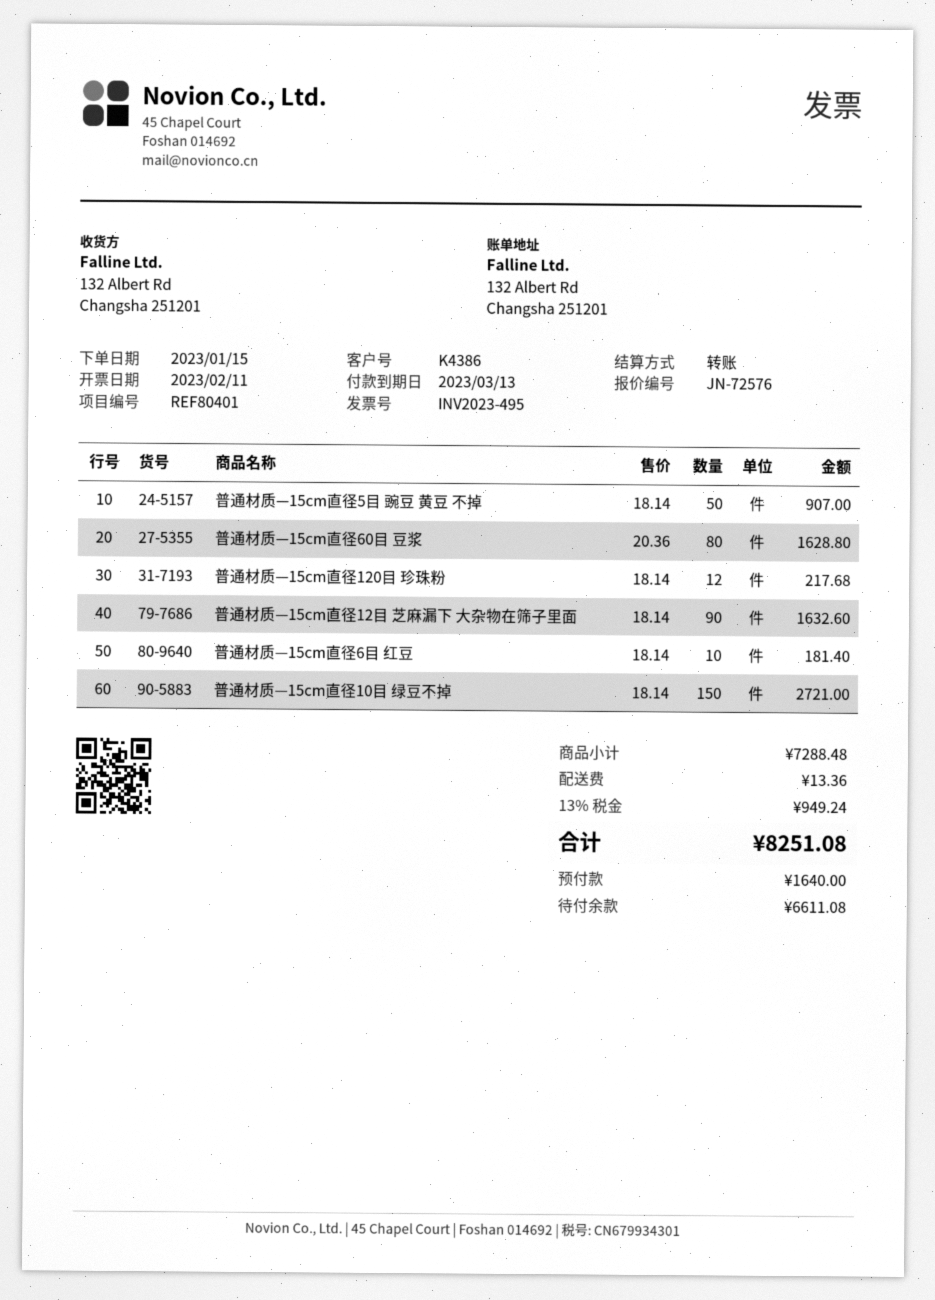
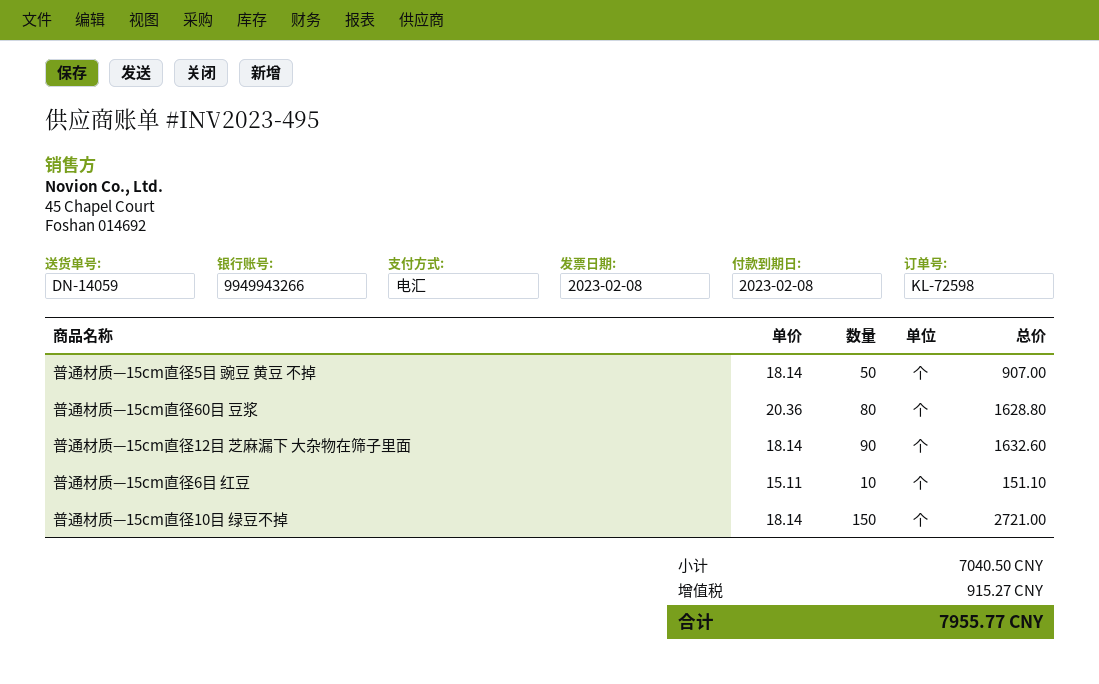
invoice date: 2023-02-11 -> 2023-02-08
due date: 2023-03-13 -> 2023-02-08
普通材质—15cm直径120目 珍珠粉: 12 x 18.14 = 217.68 -> none
普通材质—15cm直径6目 红豆: 10 x 18.14 = 181.40 -> 10 x 15.11 = 151.10
subtotal: 7288.48 -> 7040.50
shipping: 13.36 -> none
tax: 949.24 -> 915.27
total: 8251.08 -> 7955.77

